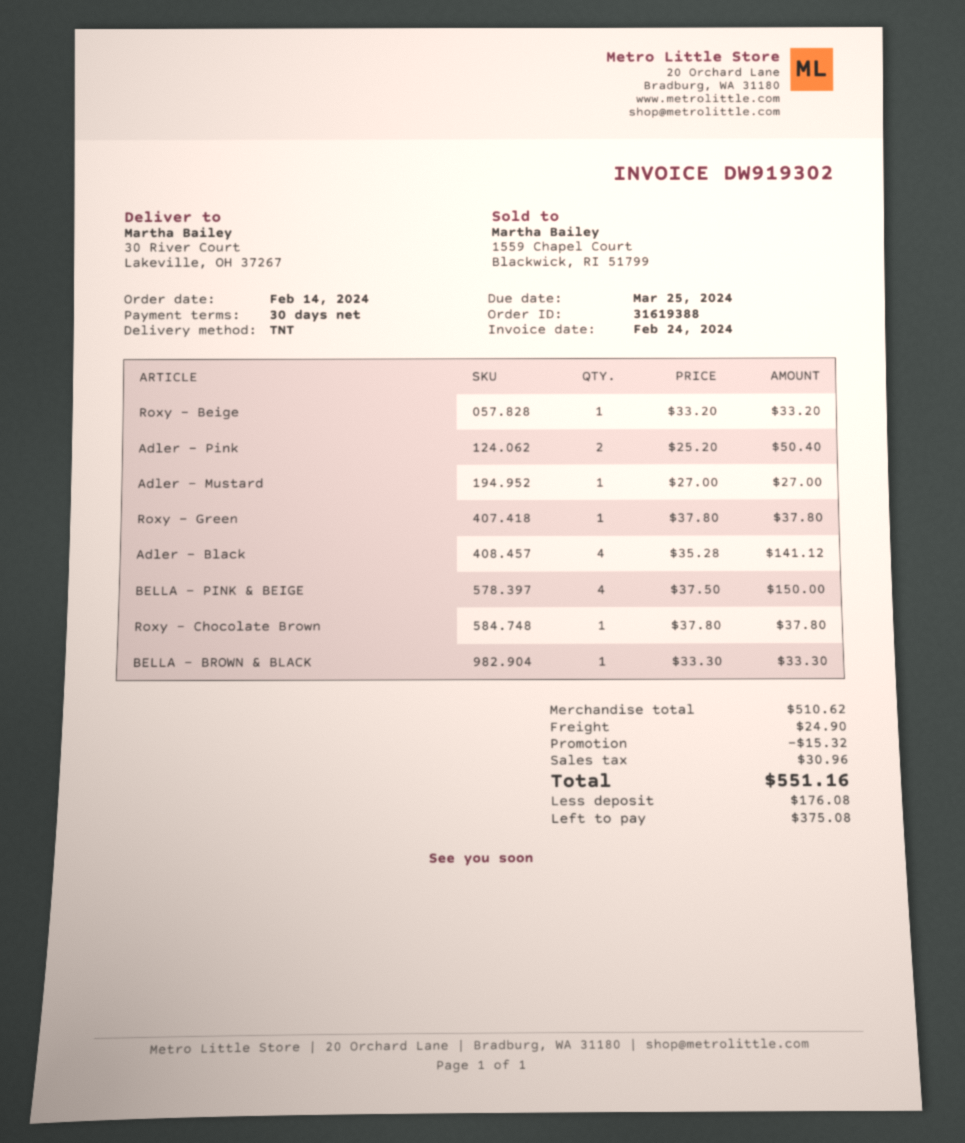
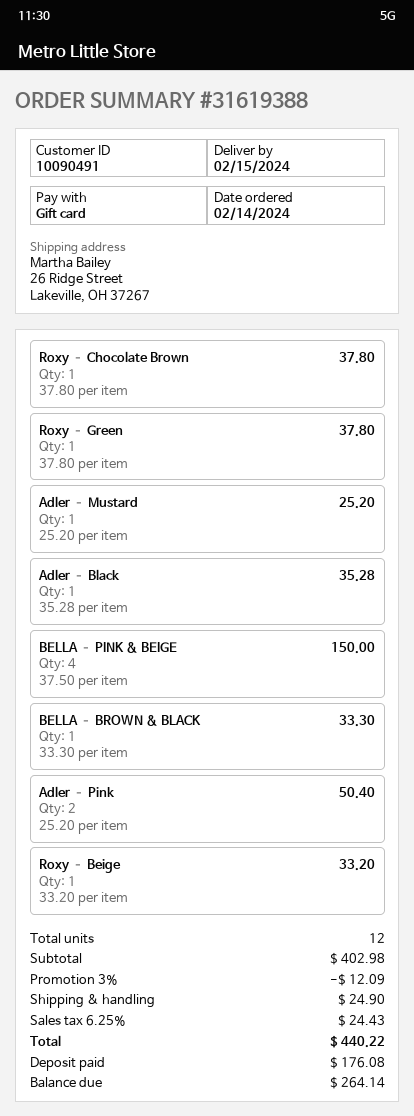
ship to: 30 River Court, Lakeville, OH 37267 -> 26 Ridge Street, Lakeville, OH 37267
Adler – Mustard: 1 x 27.00 = 27.00 -> 1 x 25.20 = 25.20
Adler – Black: 4 x 35.28 = 141.12 -> 1 x 35.28 = 35.28
subtotal: 510.62 -> 402.98
discount: 15.32 -> 12.09
tax: 30.96 -> 24.43
total: 551.16 -> 440.22
balance: 375.08 -> 264.14

